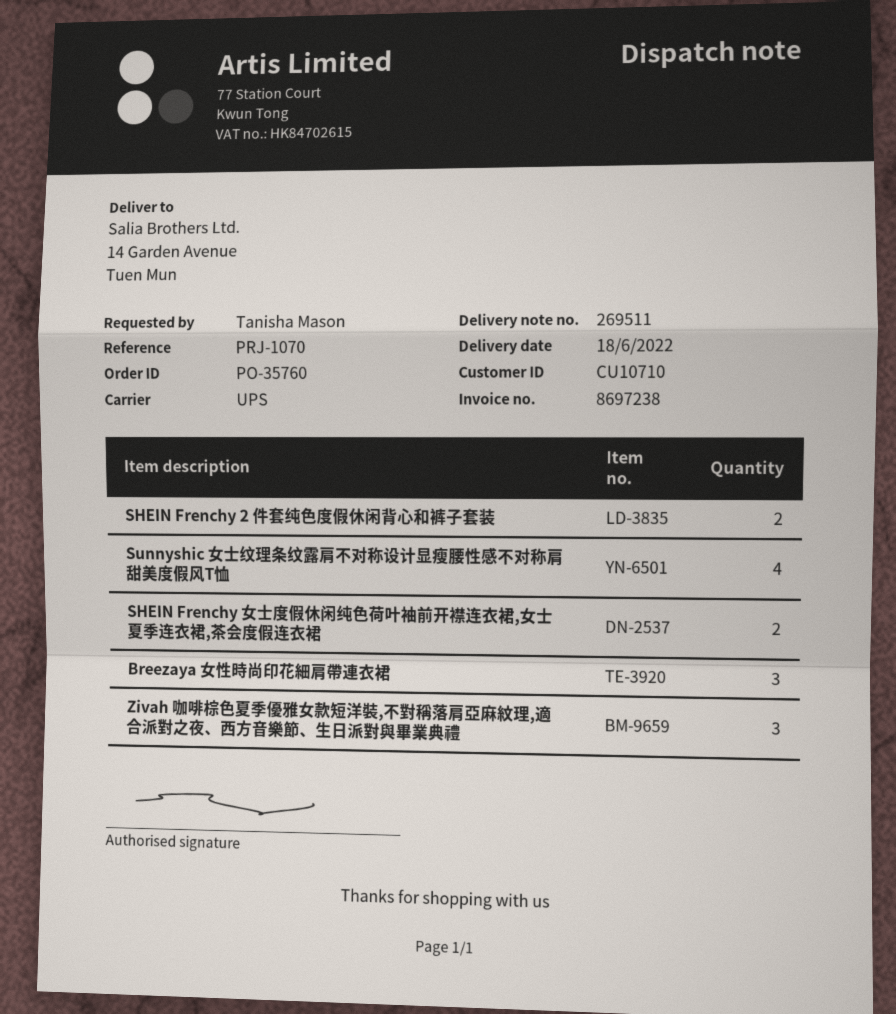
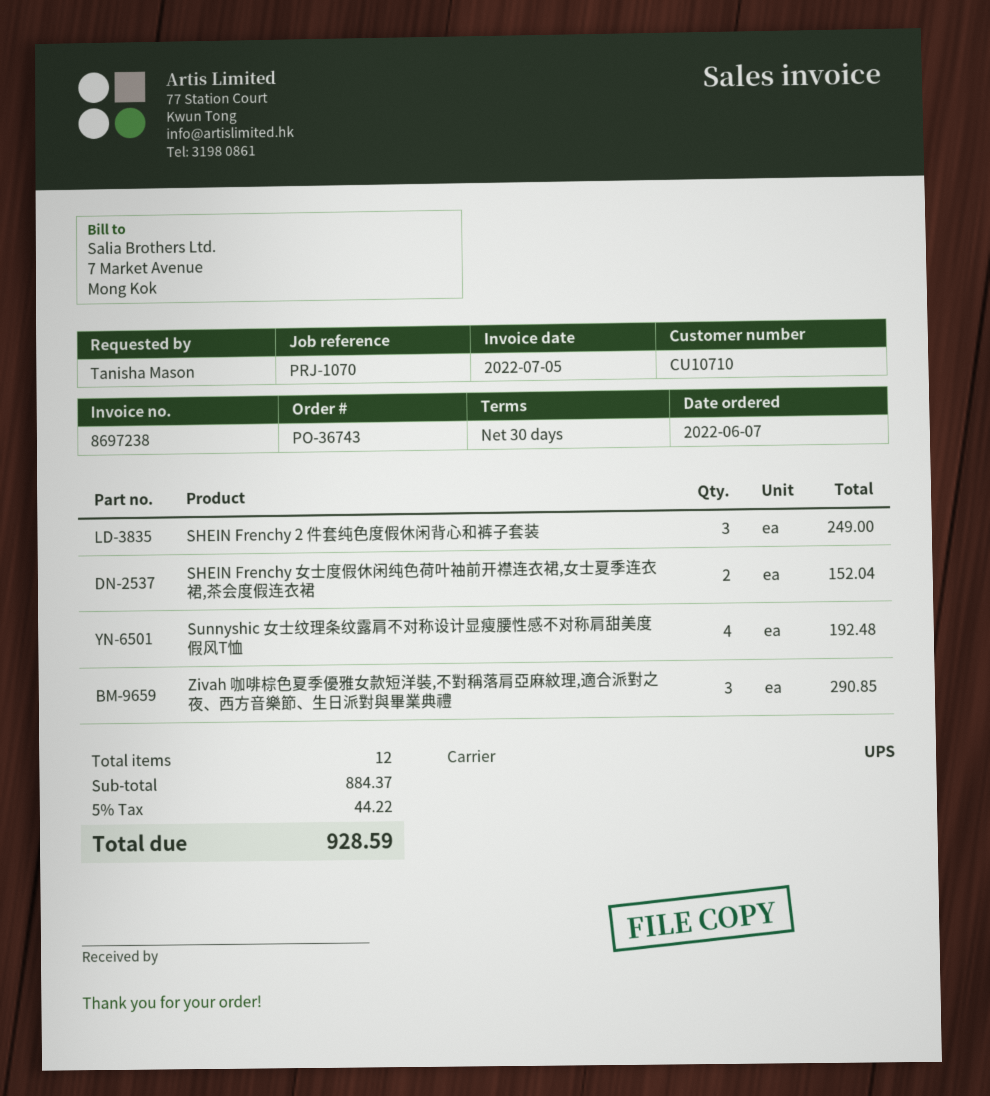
order number: PO-35760 -> PO-36743
SHEIN Frenchy 2 件套纯色度假休闲背心和裤子套装: 2 -> 3
Breezaya 女性時尚印花細肩帶連衣裙: 3 -> none

